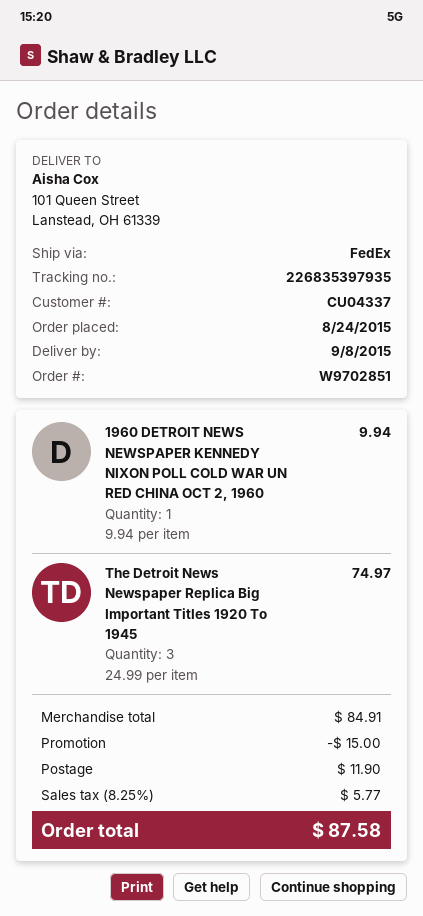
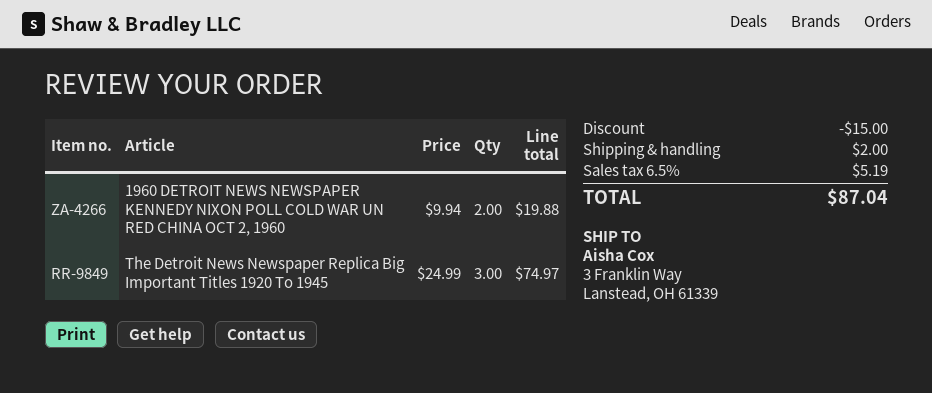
ship to: 101 Queen Street, Lanstead, OH 61339 -> 3 Franklin Way, Lanstead, OH 61339
1960 DETROIT NEWS NEWSPAPER KENNEDY NIXON POLL COLD WAR UN RED CHINA OCT 2, 1960: 1 x 9.94 = 9.94 -> 2 x 9.94 = 19.88
shipping: 11.90 -> 2.00
tax: 8.25% = 5.77 -> 6.5% = 5.19
total: 87.58 -> 87.04

